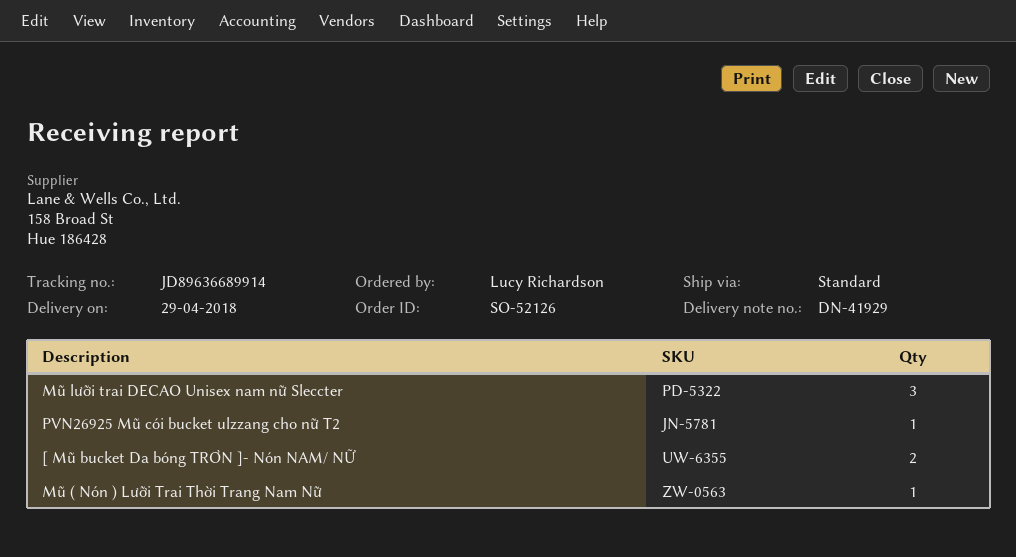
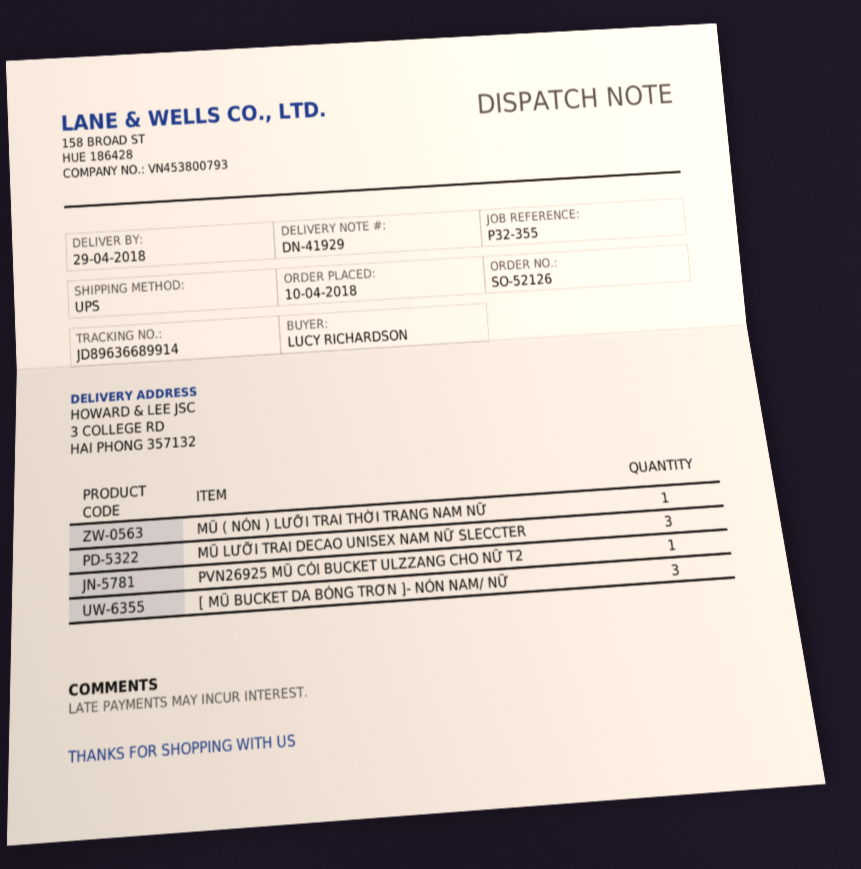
shipping method: standard -> UPS
[ Mũ bucket Da bóng TRƠN ]- Nón NAM/ NỮ: 2 -> 3

